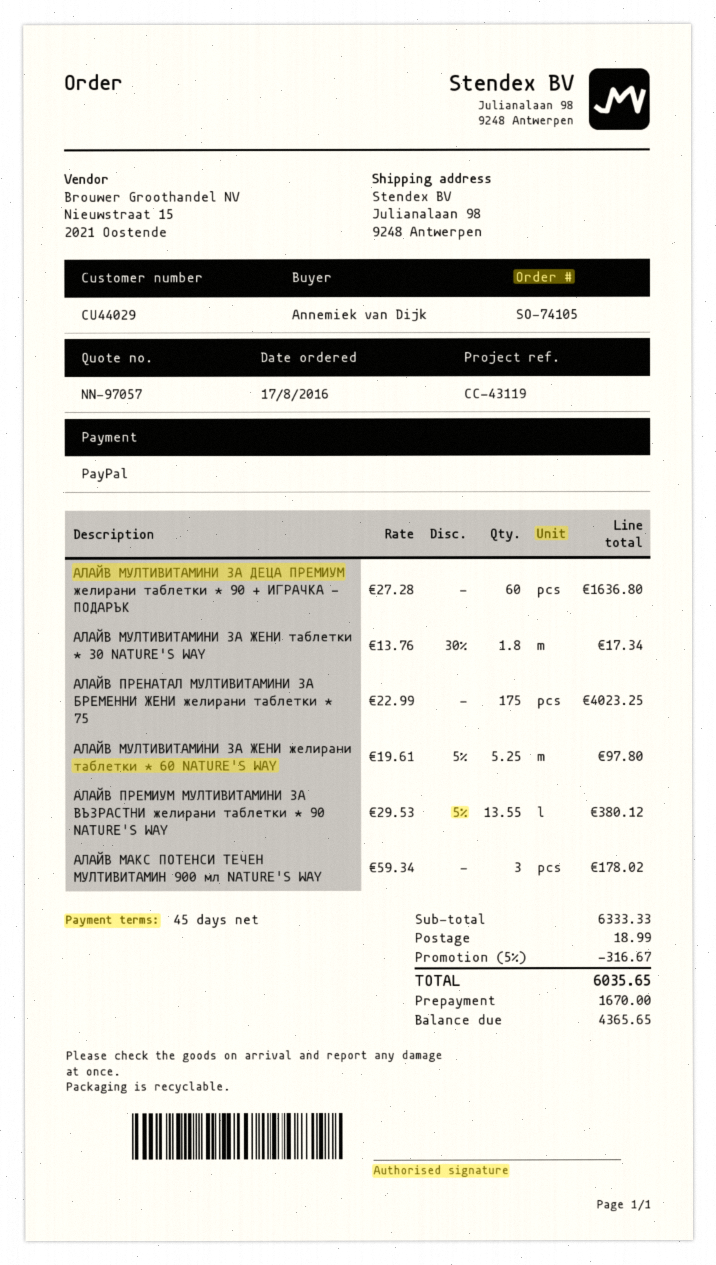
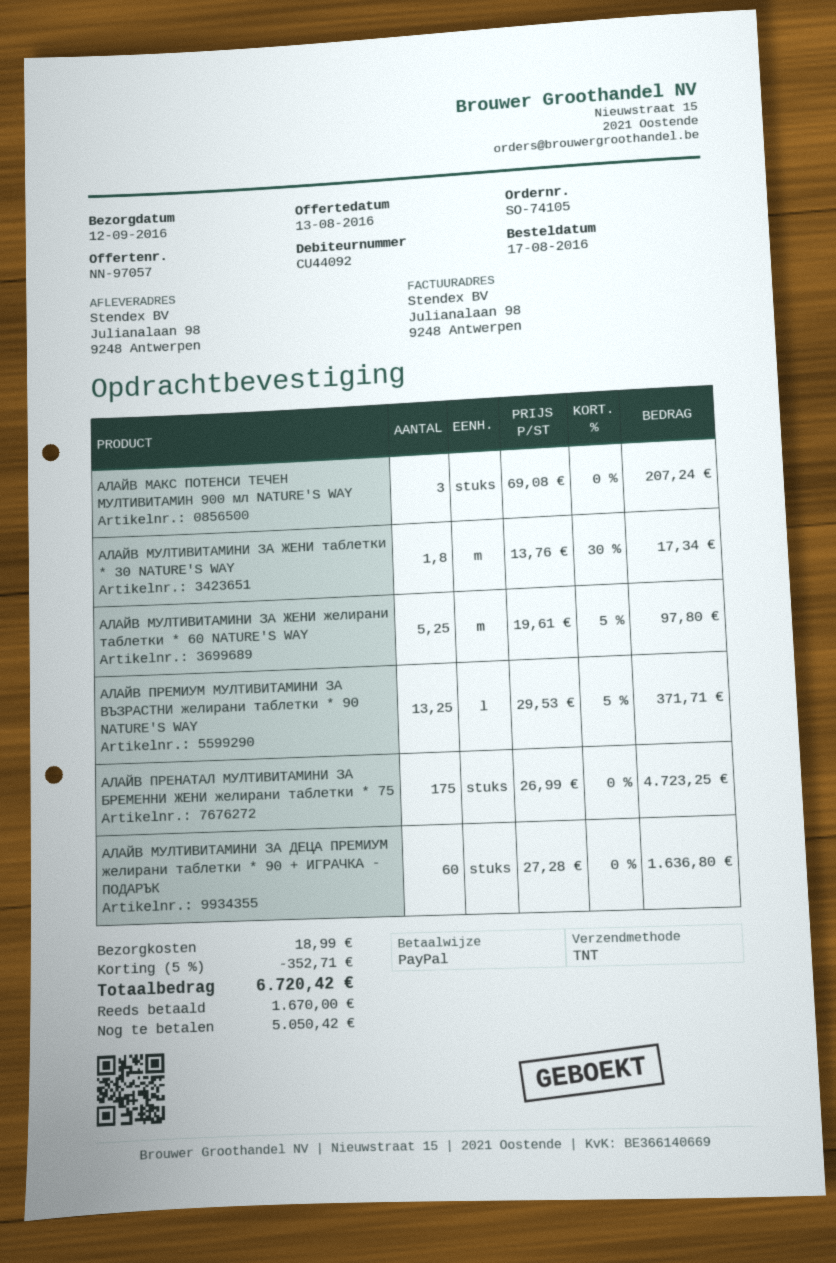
customer number: CU44029 -> CU44092
АЛАЙВ ПРЕНАТАЛ МУЛТИВИТАМИНИ ЗА БРЕМЕННИ ЖЕНИ желирани таблетки * 75: 175 x 22.99 = 4023.25 -> 175 x 26.99 = 4723.25
АЛАЙВ ПРЕМИУМ МУЛТИВИТАМИНИ ЗА ВЪЗРАСТНИ желирани таблетки * 90 NATURE'S WAY: 13.55 x 29.53 - 5% = 380.12 -> 13.25 x 29.53 - 5% = 371.71
АЛАЙВ МАКС ПОТЕНСИ ТЕЧЕН МУЛТИВИТАМИН 900 мл NATURE'S WAY: 3 x 59.34 = 178.02 -> 3 x 69.08 = 207.24
discount: 5% = 316.67 -> 5% = 352.71
total: 6035.65 -> 6720.42
balance: 4365.65 -> 5050.42

